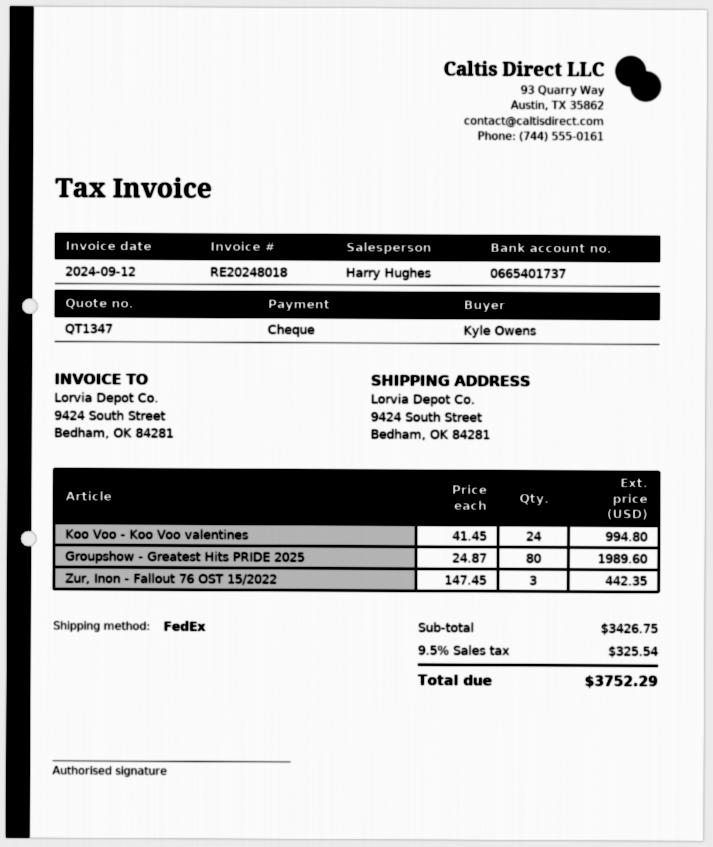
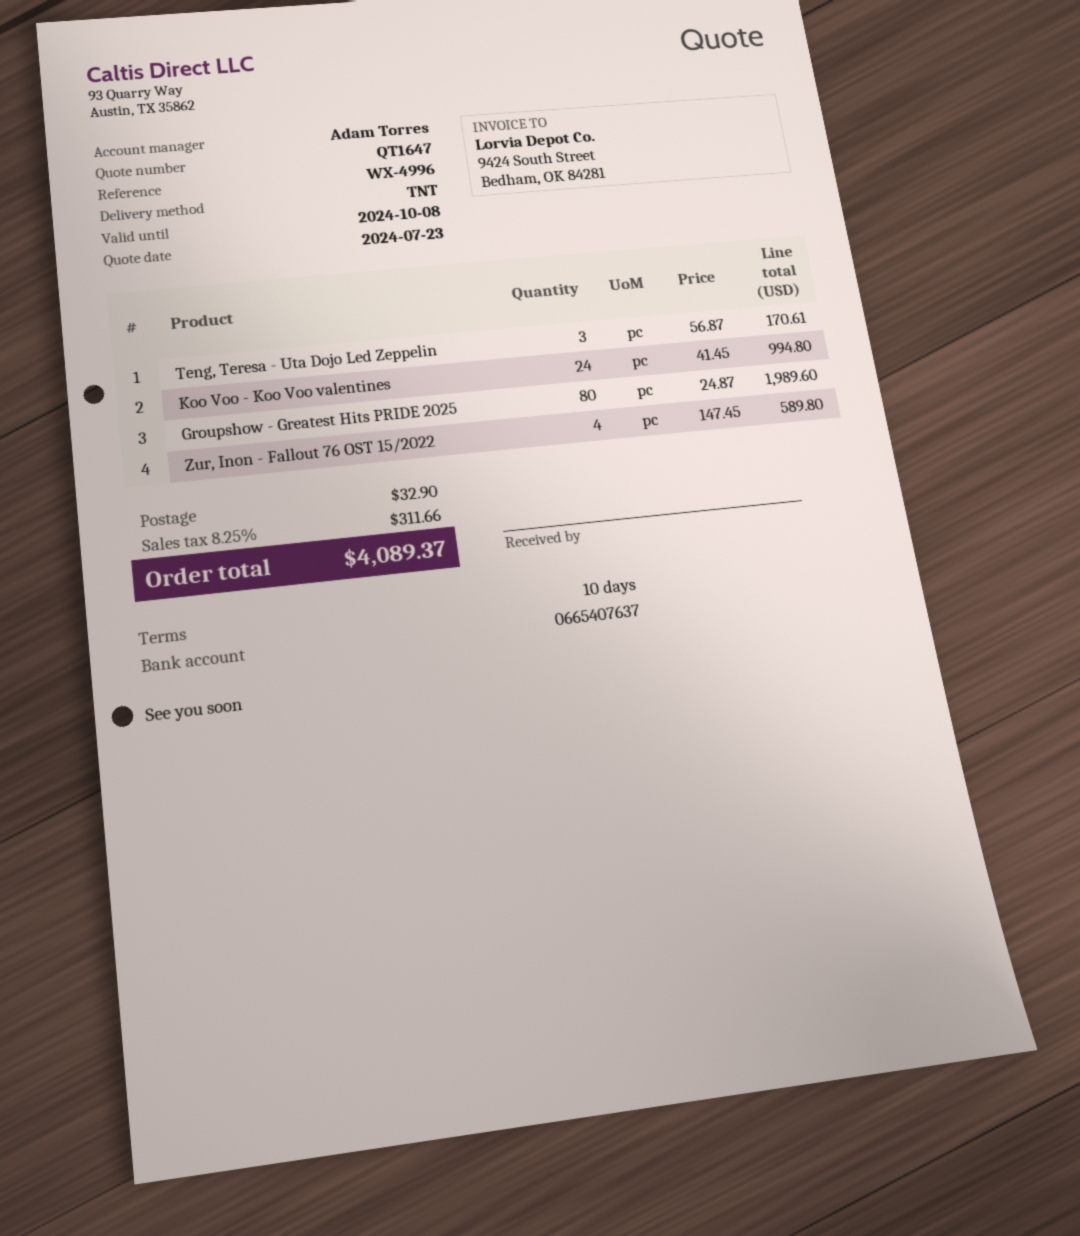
quote number: QT1347 -> QT1647
sales rep: Harry Hughes -> Adam Torres
bank account: 0665401737 -> 0665407637
shipping method: FedEx -> TNT
Zur, Inon - Fallout 76 OST 15/2022: 3 x 147.45 = 442.35 -> 4 x 147.45 = 589.80
Teng, Teresa - Uta Dojo Led Zeppelin: none -> 3 x 56.87 = 170.61
shipping: none -> 32.90
tax: 9.5% = 325.54 -> 8.25% = 311.66
total: 3752.29 -> 4089.37

